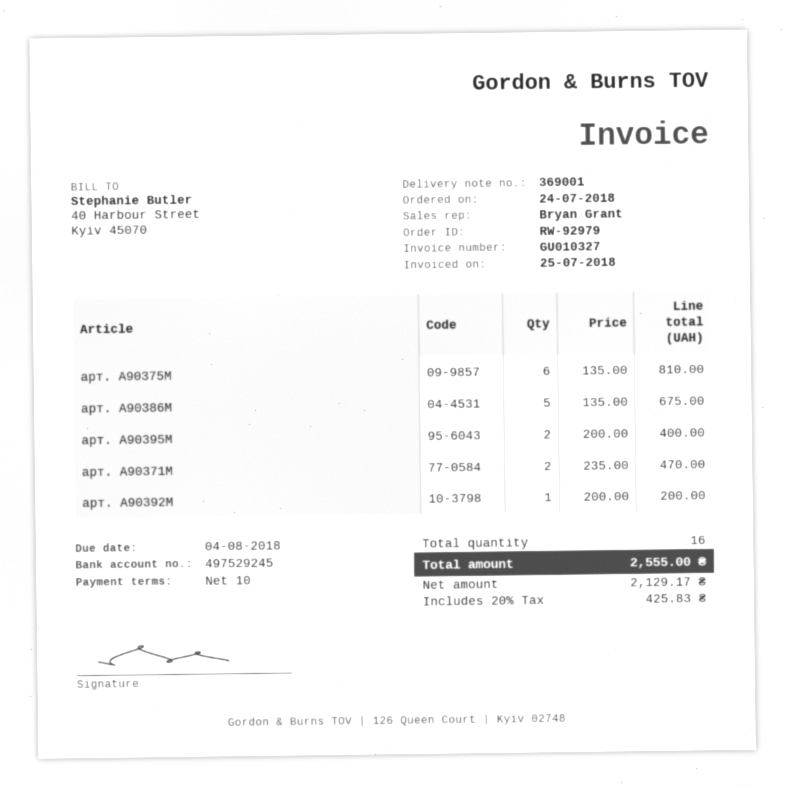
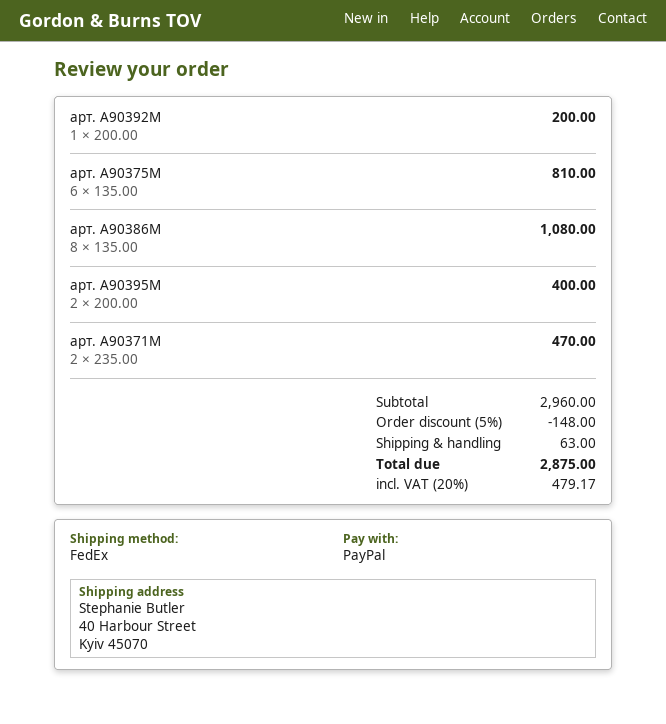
арт. A90386M: 5 x 135.00 = 675.00 -> 8 x 135.00 = 1080.00
discount: none -> 5% = 148.00
shipping: none -> 63.00
tax: 20% = 425.83 -> 20% = 479.17
total: 2555.00 -> 2875.00

